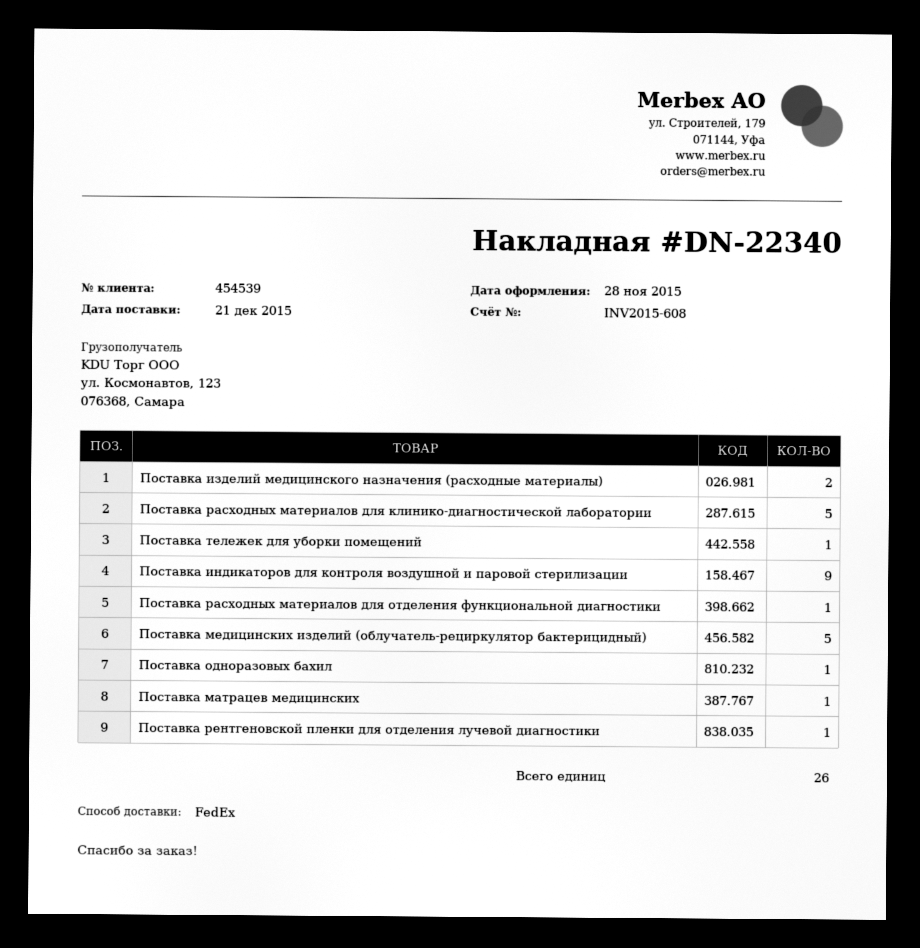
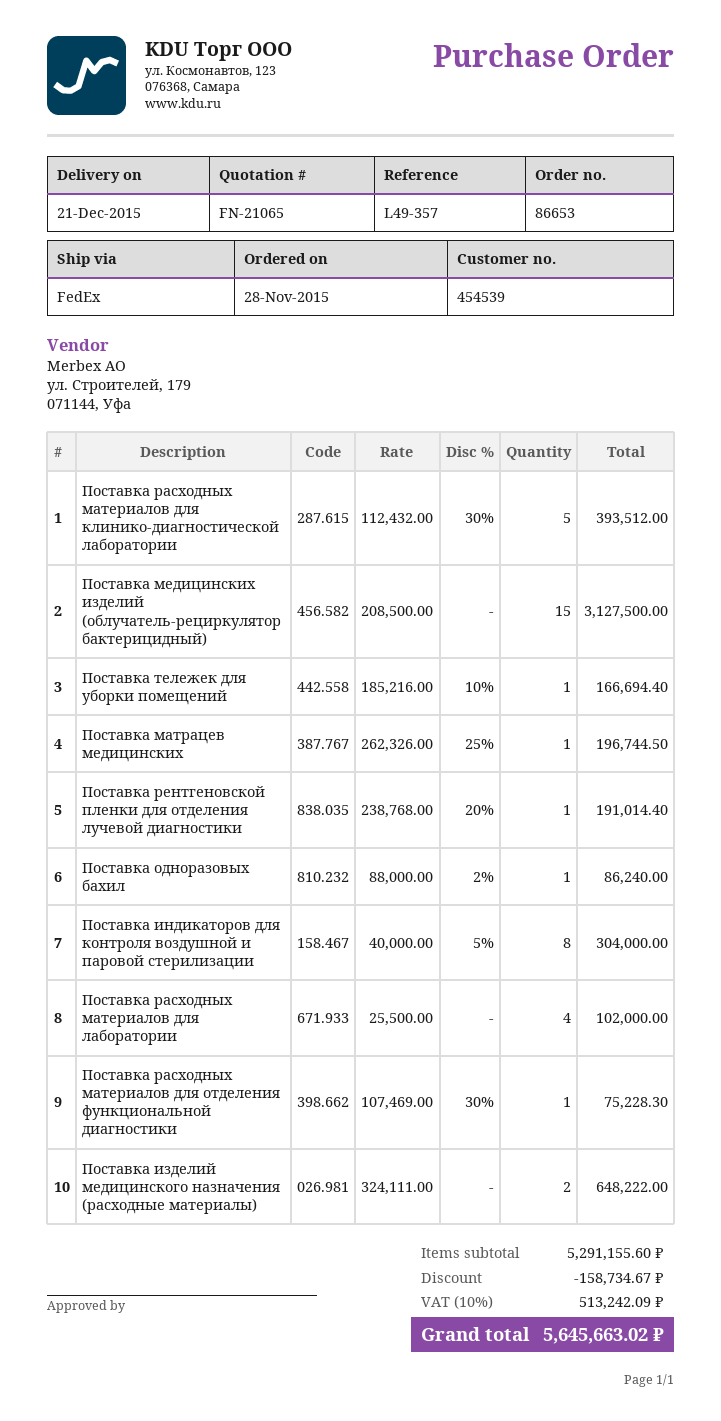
Поставка индикаторов для контроля воздушной и паровой стерилизации: 9 -> 8
Поставка медицинских изделий (облучатель-рециркулятор бактерицидный): 5 -> 15
Поставка расходных материалов для лаборатории: none -> 4

